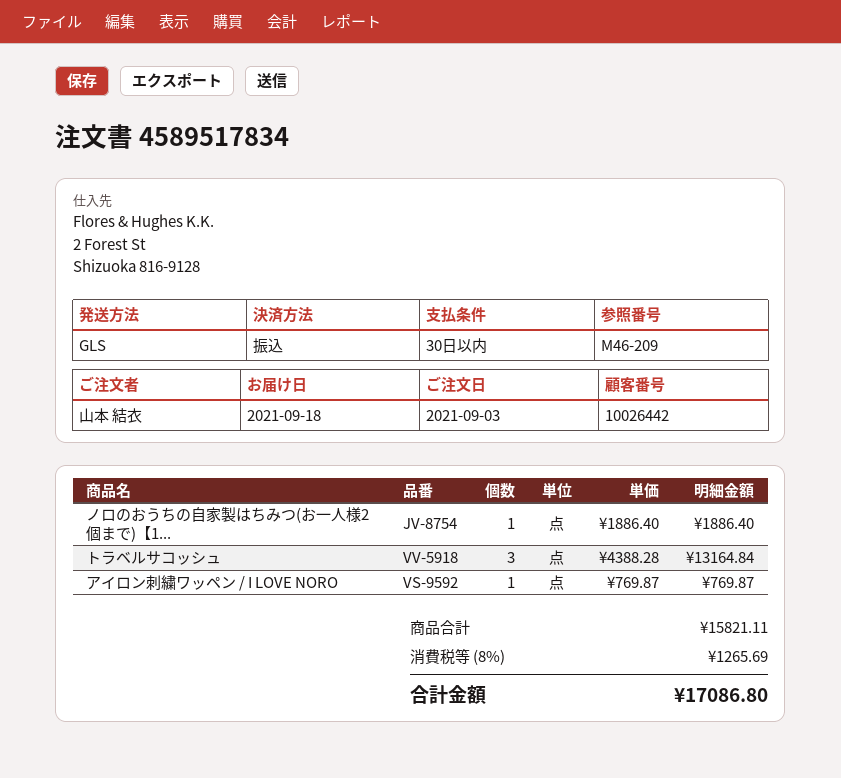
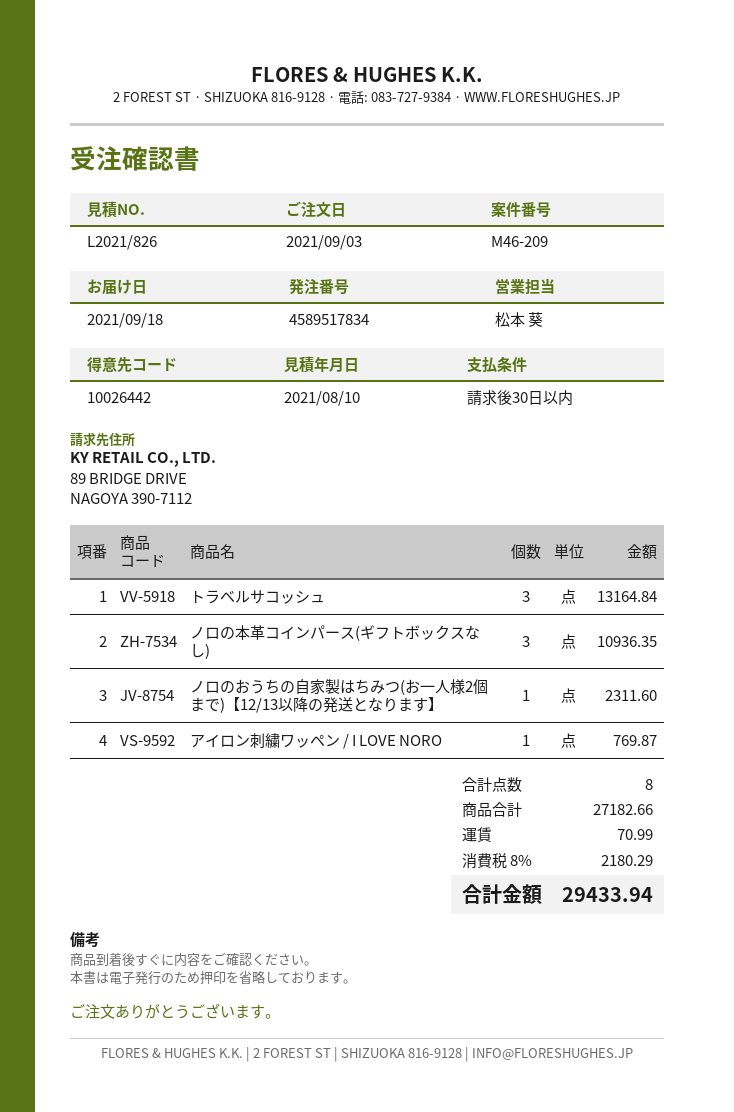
ノロのおうちの自家製はちみつ(お一人様2個まで)【1...: 1 for 1886.40 -> 1 for 2311.60
ノロの本革コインパース(ギフトボックスなし): none -> 3 for 10936.35
subtotal: 15821.11 -> 27182.66
shipping: none -> 70.99
tax: 8% = 1265.69 -> 8% = 2180.29
total: 17086.80 -> 29433.94

